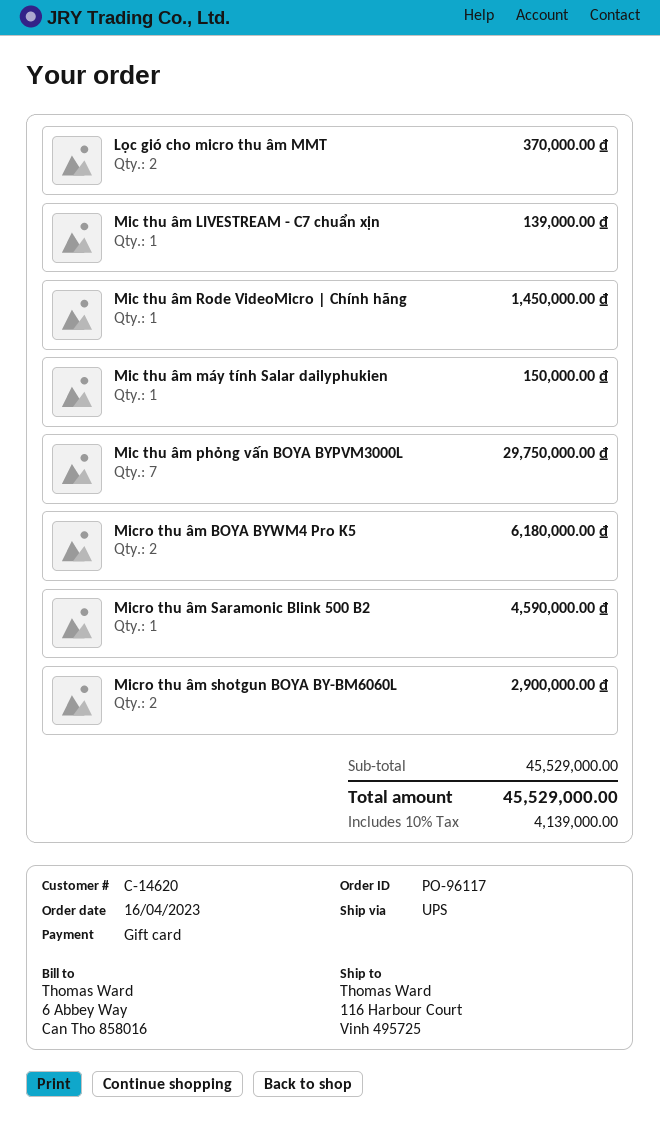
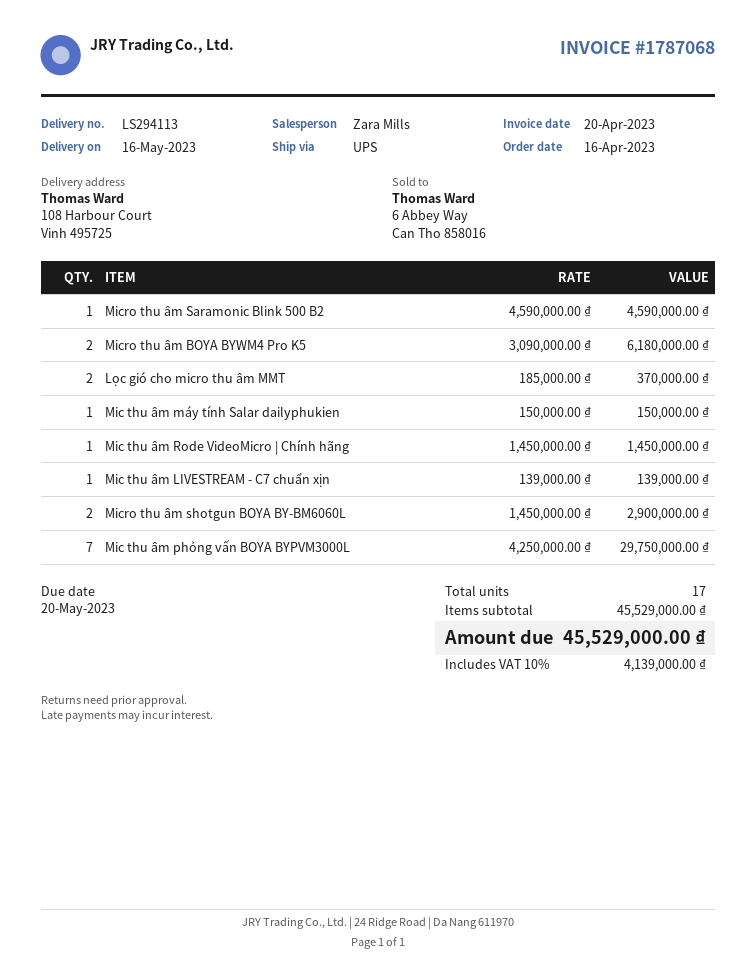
ship to: 116 Harbour Court, Vinh 495725 -> 108 Harbour Court, Vinh 495725

